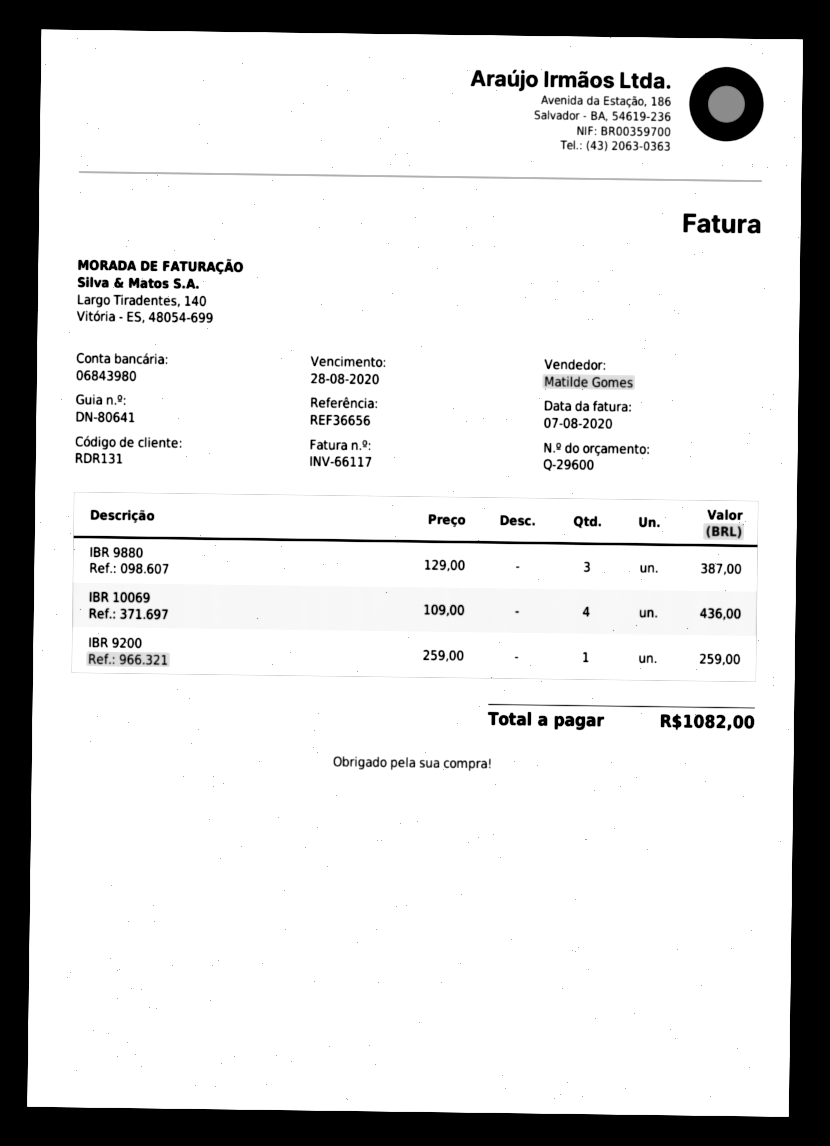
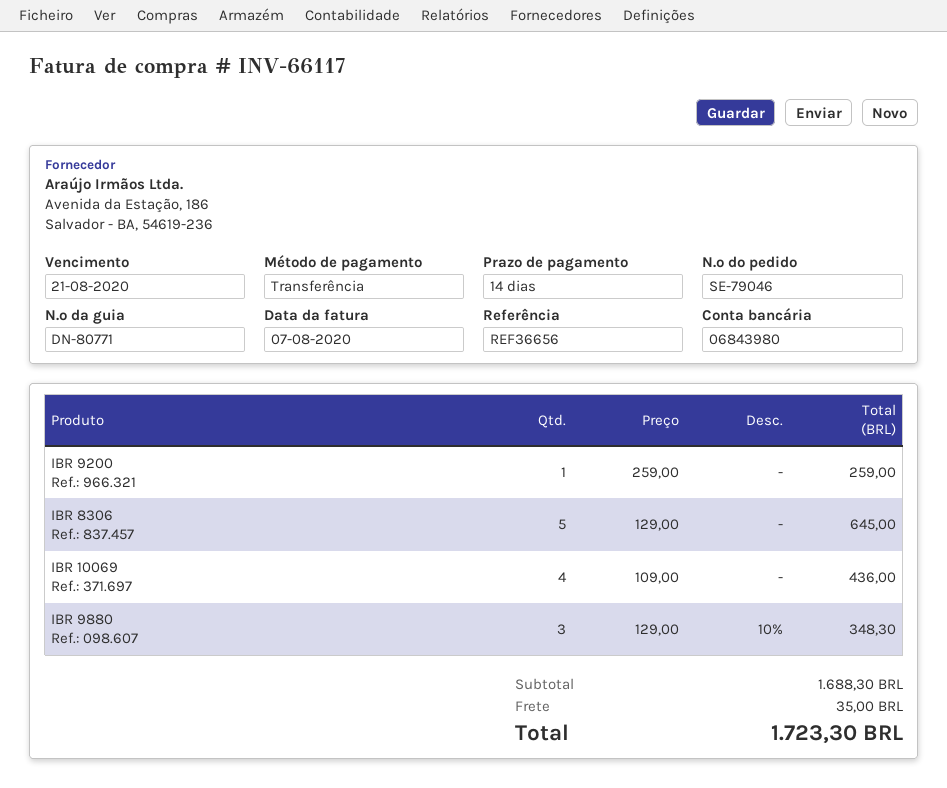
delivery note number: DN-80641 -> DN-80771
due date: 2020-08-28 -> 2020-08-21
IBR 9880: 3 x 129.00 = 387.00 -> 3 x 129.00 - 10% = 348.30
IBR 8306: none -> 5 x 129.00 = 645.00
shipping: none -> 35.00
total: 1082.00 -> 1723.30

